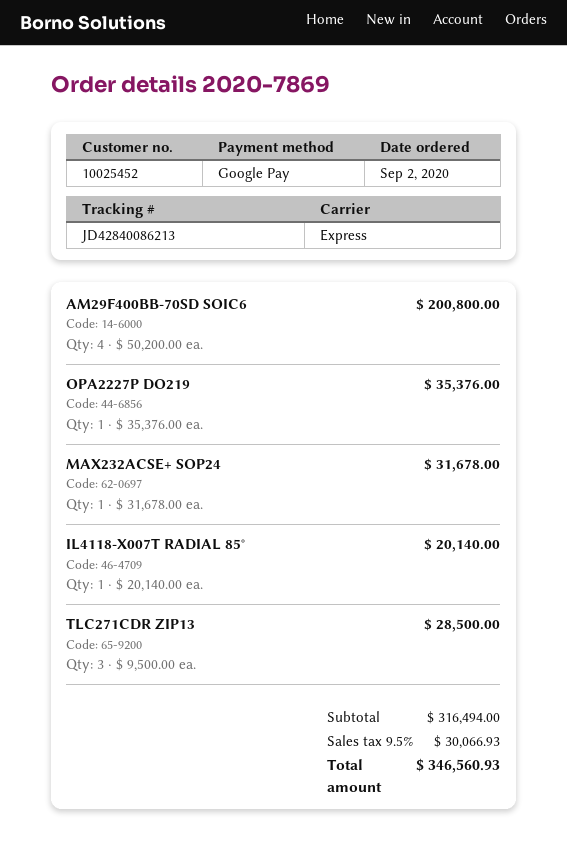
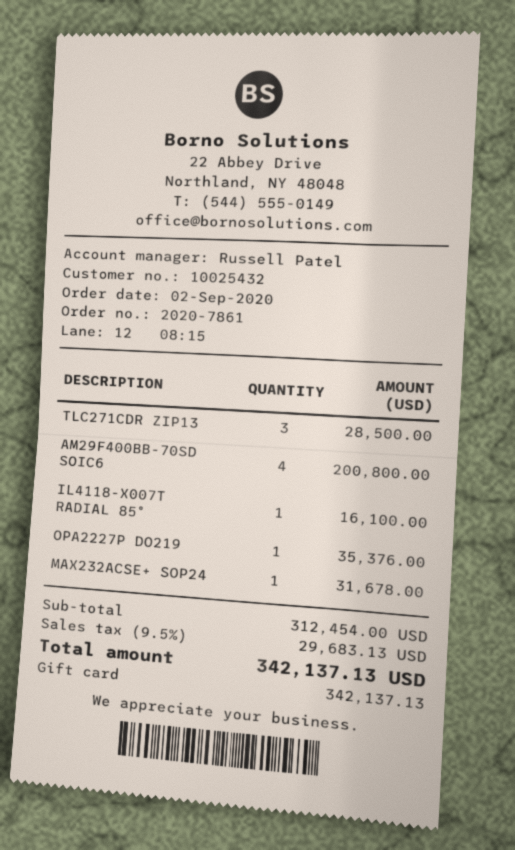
order number: 2020-7869 -> 2020-7861
customer number: 10025452 -> 10025432
payment method: Google Pay -> gift card
IL4118-X007T RADIAL 85°: 1 for 20140.00 -> 1 for 16100.00
subtotal: 316494.00 -> 312454.00
tax: 9.5% = 30066.93 -> 9.5% = 29683.13
total: 346560.93 -> 342137.13

